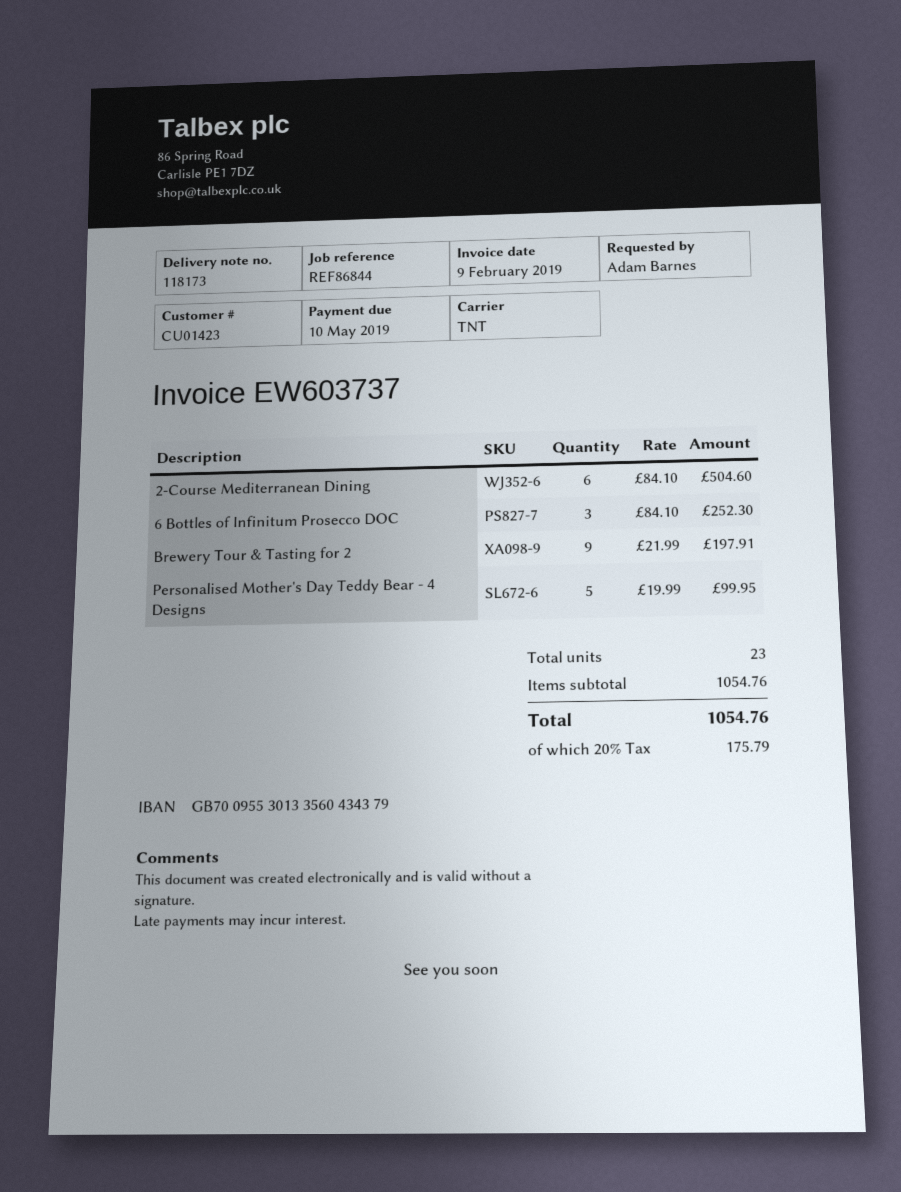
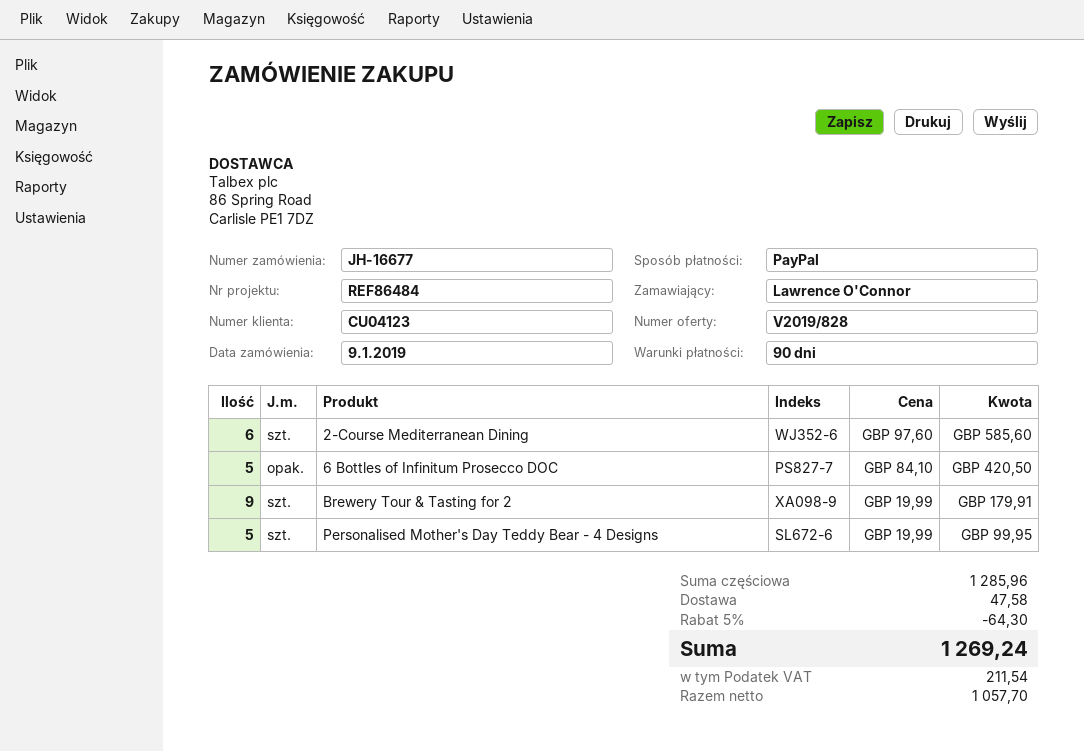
customer number: CU01423 -> CU04123
reference: REF86844 -> REF86484
ordered by: Adam Barnes -> Lawrence O'Connor
2-Course Mediterranean Dining: 6 x 84.10 = 504.60 -> 6 x 97.60 = 585.60
6 Bottles of Infinitum Prosecco DOC: 3 x 84.10 = 252.30 -> 5 x 84.10 = 420.50
Brewery Tour & Tasting for 2: 9 x 21.99 = 197.91 -> 9 x 19.99 = 179.91
subtotal: 1054.76 -> 1285.96
discount: none -> 5% = 64.30
shipping: none -> 47.58
tax: 175.79 -> 211.54
total: 1054.76 -> 1269.24

